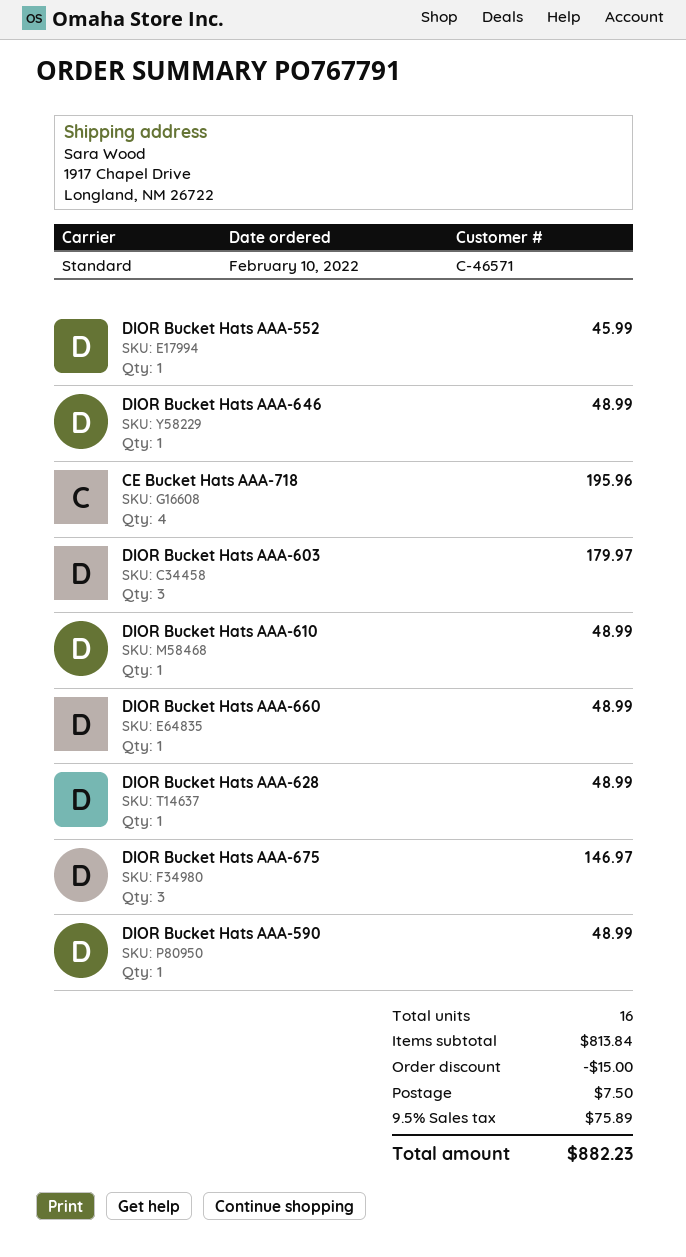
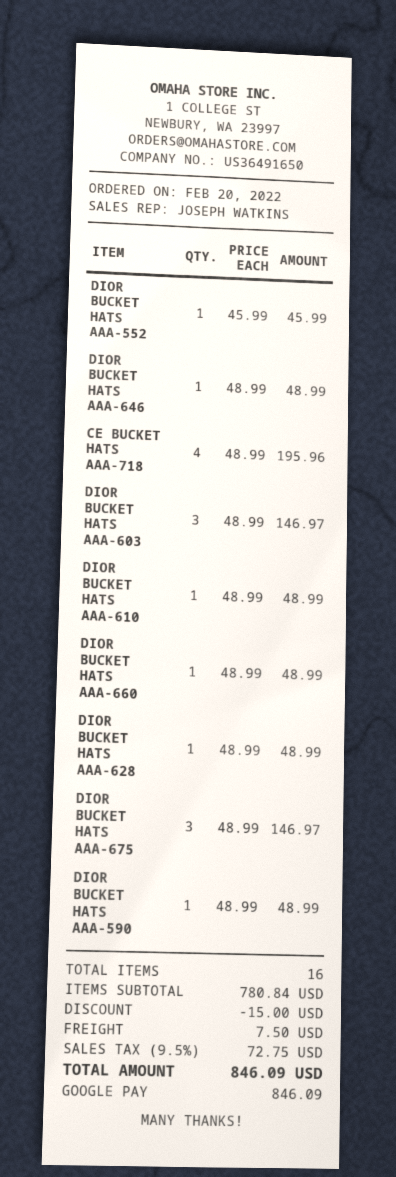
order date: 2022-02-10 -> 2022-02-20
DIOR Bucket Hats AAA-603: 3 for 179.97 -> 3 for 146.97
subtotal: 813.84 -> 780.84
tax: 9.5% = 75.89 -> 9.5% = 72.75
total: 882.23 -> 846.09

